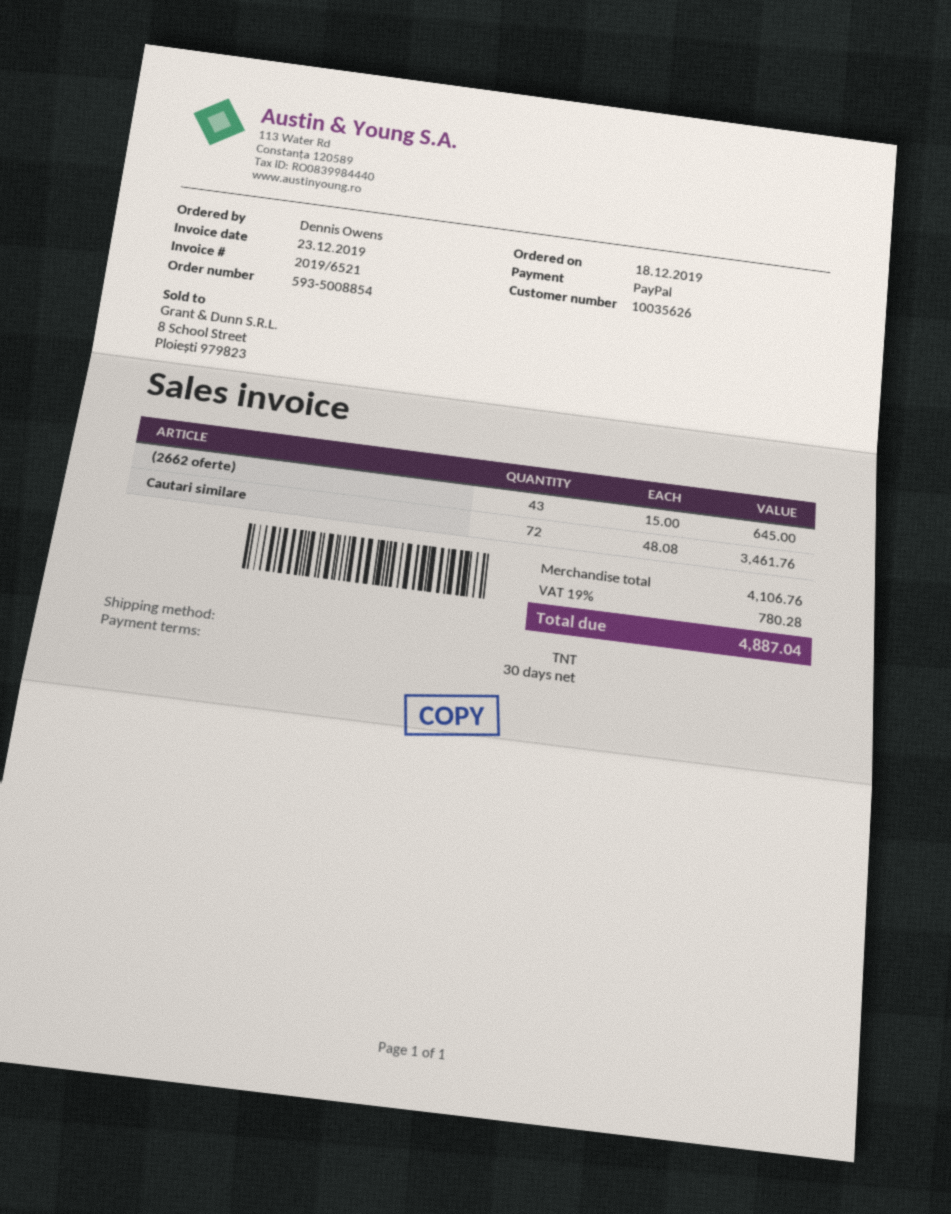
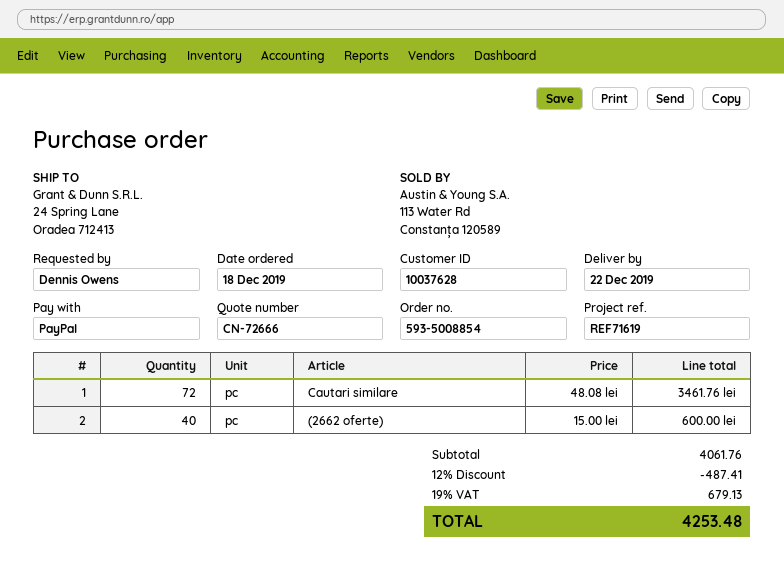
customer number: 10035626 -> 10037628
(2662 oferte): 43 x 15.00 = 645.00 -> 40 x 15.00 = 600.00
subtotal: 4106.76 -> 4061.76
discount: none -> 12% = 487.41
tax: 19% = 780.28 -> 19% = 679.13
total: 4887.04 -> 4253.48

